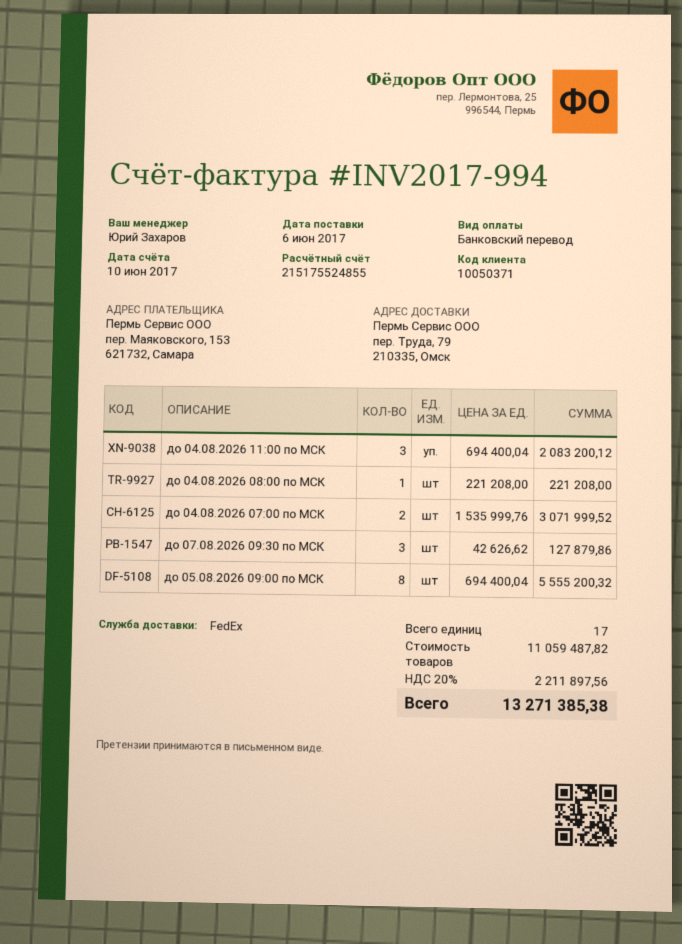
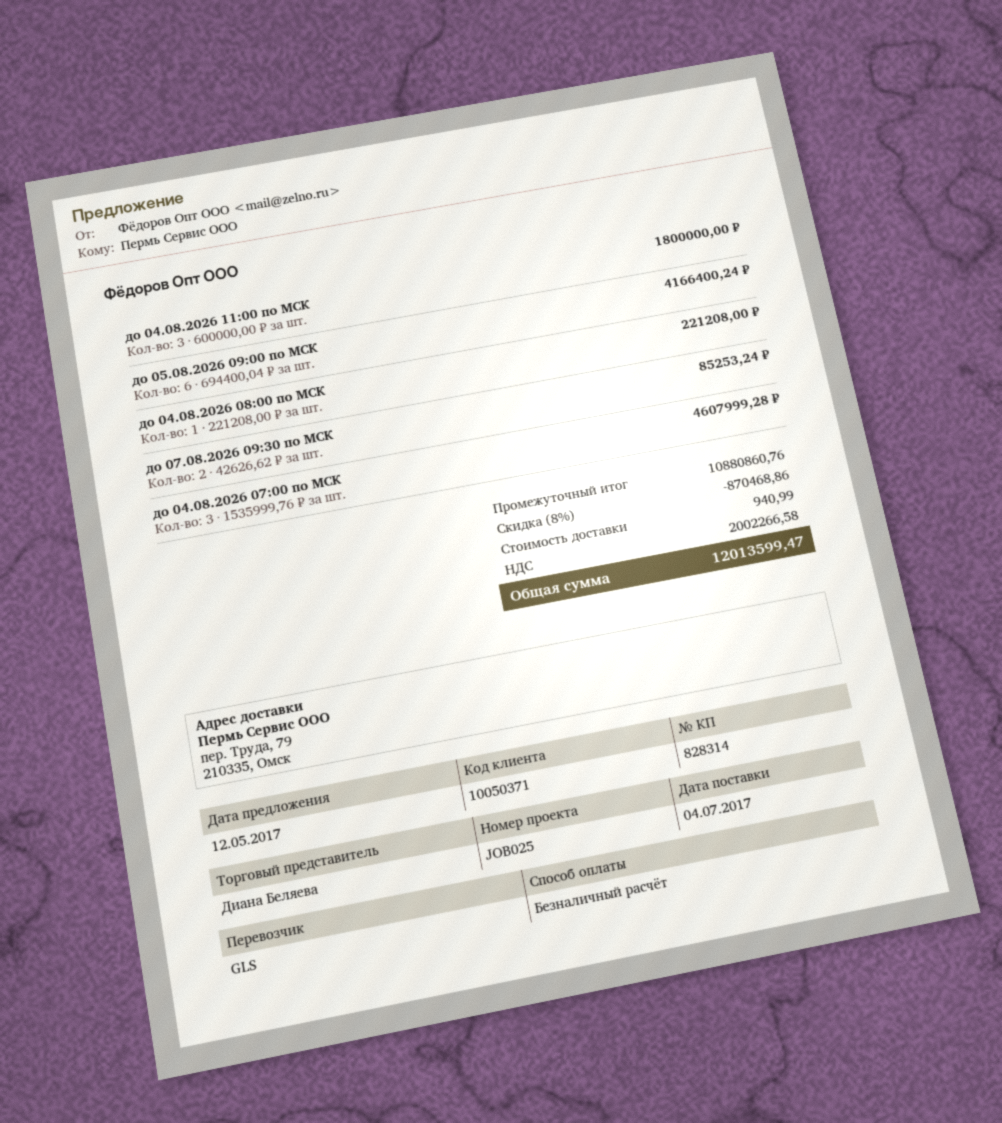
delivery date: 2017-06-06 -> 2017-07-04
sales rep: Юрий Захаров -> Диана Беляева
shipping method: FedEx -> GLS
до 04.08.2026 11:00 по МСК: 3 x 694400.04 = 2083200.12 -> 3 x 600000.00 = 1800000.00
до 04.08.2026 07:00 по МСК: 2 x 1535999.76 = 3071999.52 -> 3 x 1535999.76 = 4607999.28
до 07.08.2026 09:30 по МСК: 3 x 42626.62 = 127879.86 -> 2 x 42626.62 = 85253.24
до 05.08.2026 09:00 по МСК: 8 x 694400.04 = 5555200.32 -> 6 x 694400.04 = 4166400.24
subtotal: 11059487.82 -> 10880860.76
discount: none -> 8% = 870468.86
shipping: none -> 940.99
tax: 2211897.56 -> 2002266.58
total: 13271385.38 -> 12013599.47

